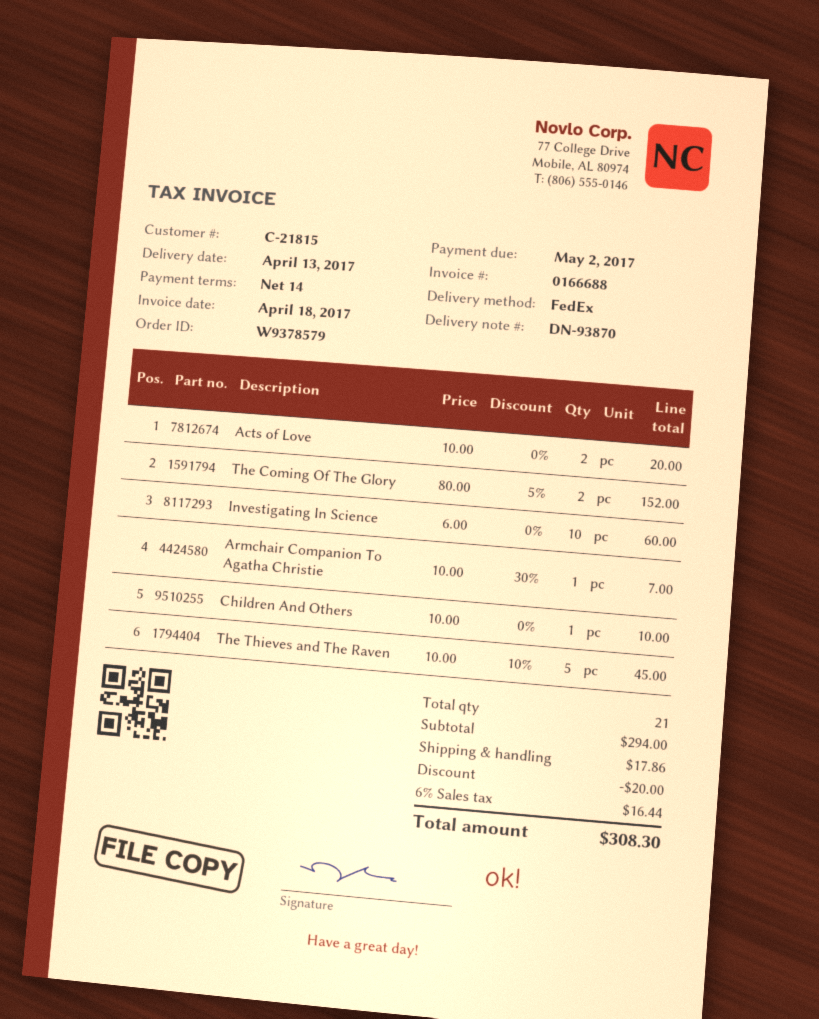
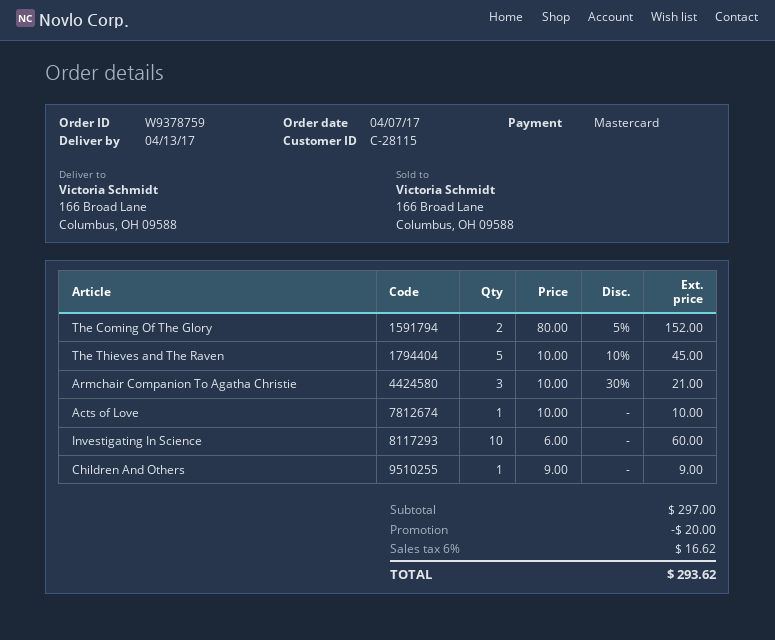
order number: W9378579 -> W9378759
customer number: C-21815 -> C-28115
Acts of Love: 2 x 10.00 = 20.00 -> 1 x 10.00 = 10.00
Armchair Companion To Agatha Christie: 1 x 10.00 - 30% = 7.00 -> 3 x 10.00 - 30% = 21.00
Children And Others: 1 x 10.00 = 10.00 -> 1 x 9.00 = 9.00
subtotal: 294.00 -> 297.00
shipping: 17.86 -> none
tax: 6% = 16.44 -> 6% = 16.62
total: 308.30 -> 293.62

